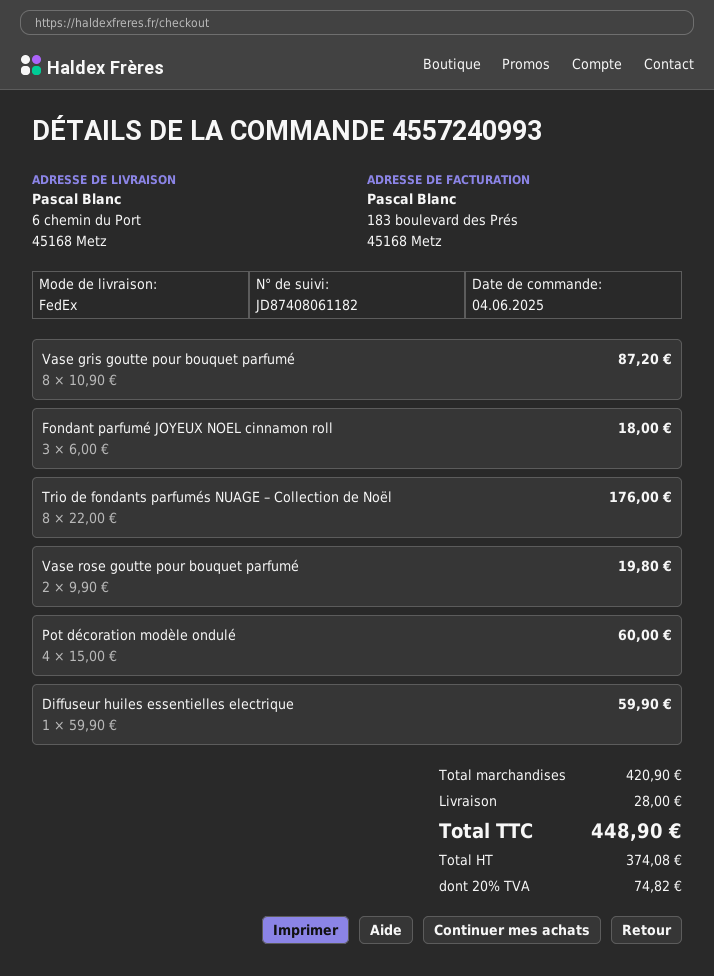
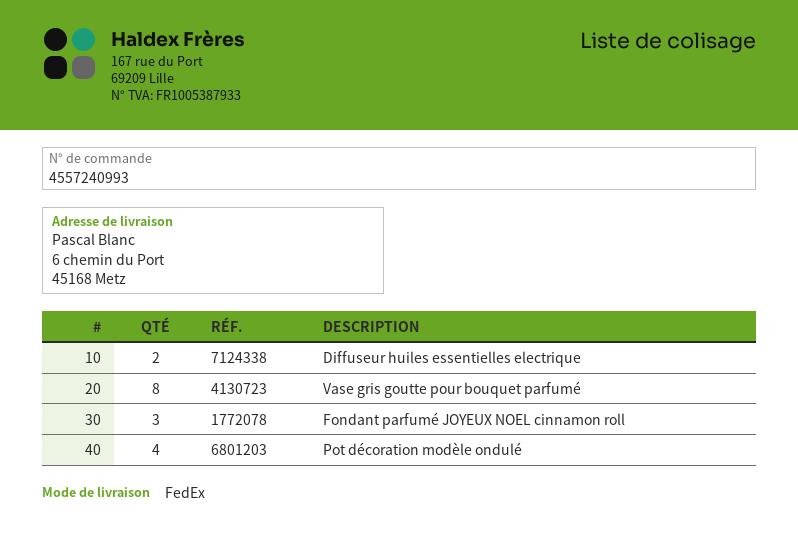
Trio de fondants parfumés NUAGE – Collection de Noël: 8 -> none
Vase rose goutte pour bouquet parfumé: 2 -> none
Diffuseur huiles essentielles electrique: 1 -> 2

